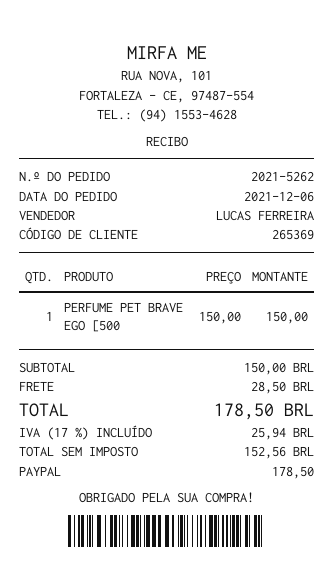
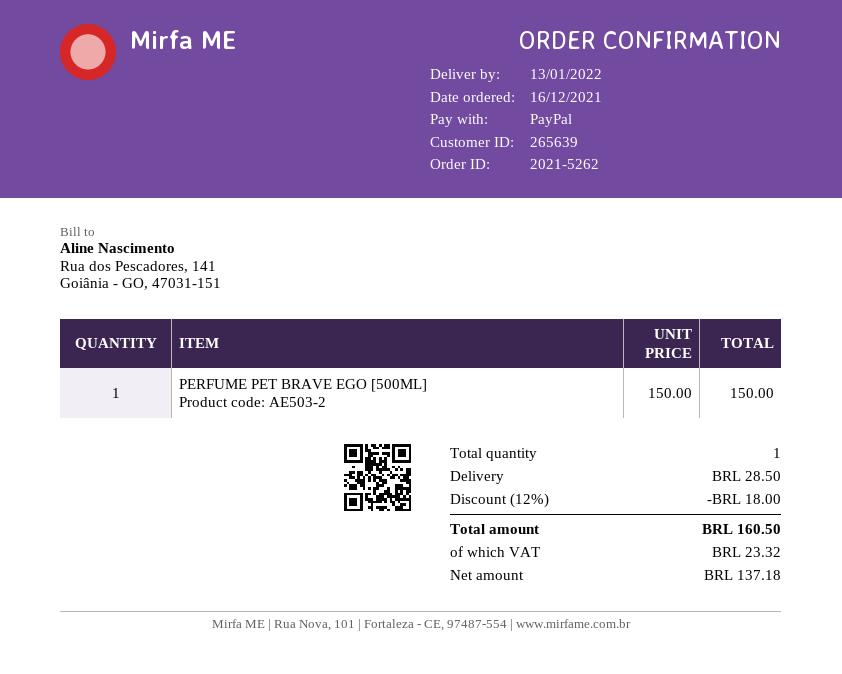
order date: 2021-12-06 -> 2021-12-16
customer number: 265369 -> 265639
discount: none -> 12% = 18.00
net: 152.56 -> 137.18
tax: 25.94 -> 23.32
total: 178.50 -> 160.50

